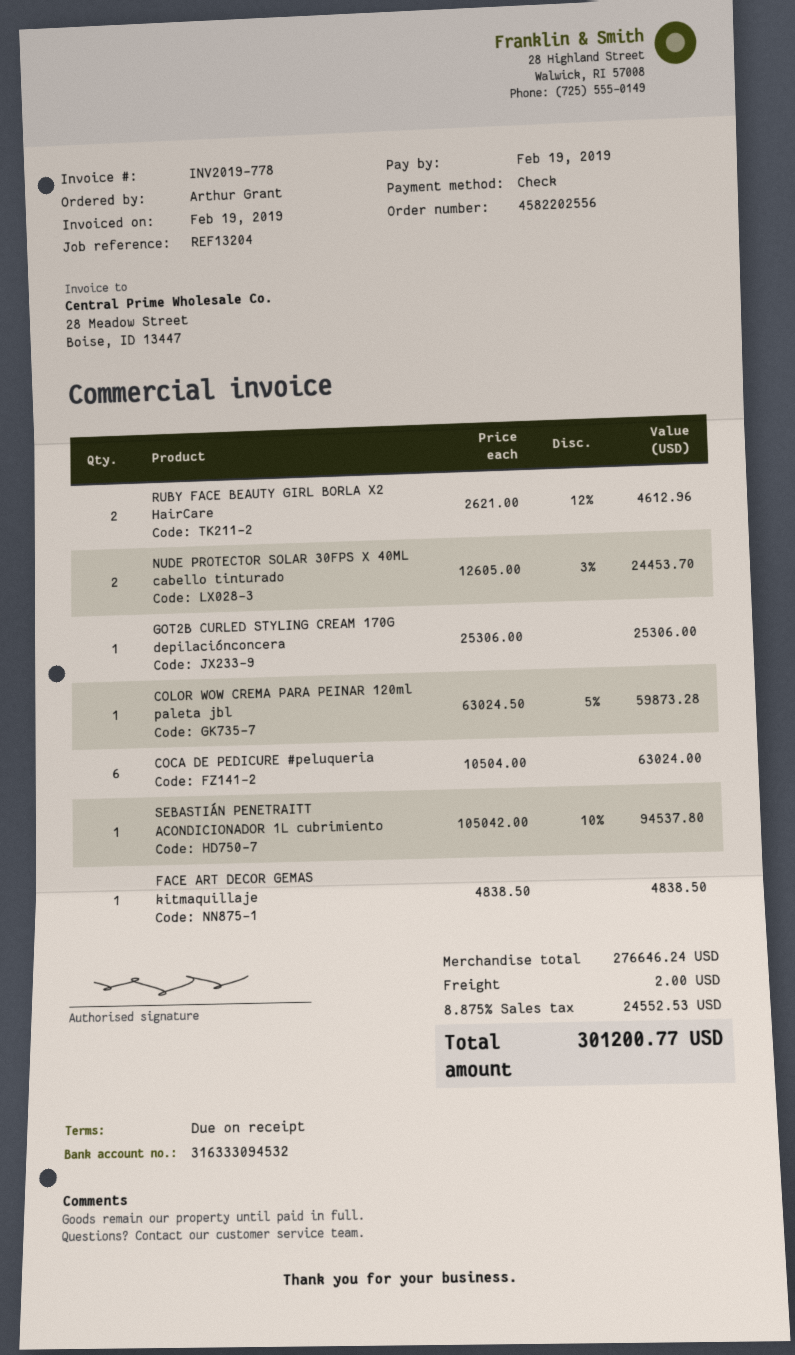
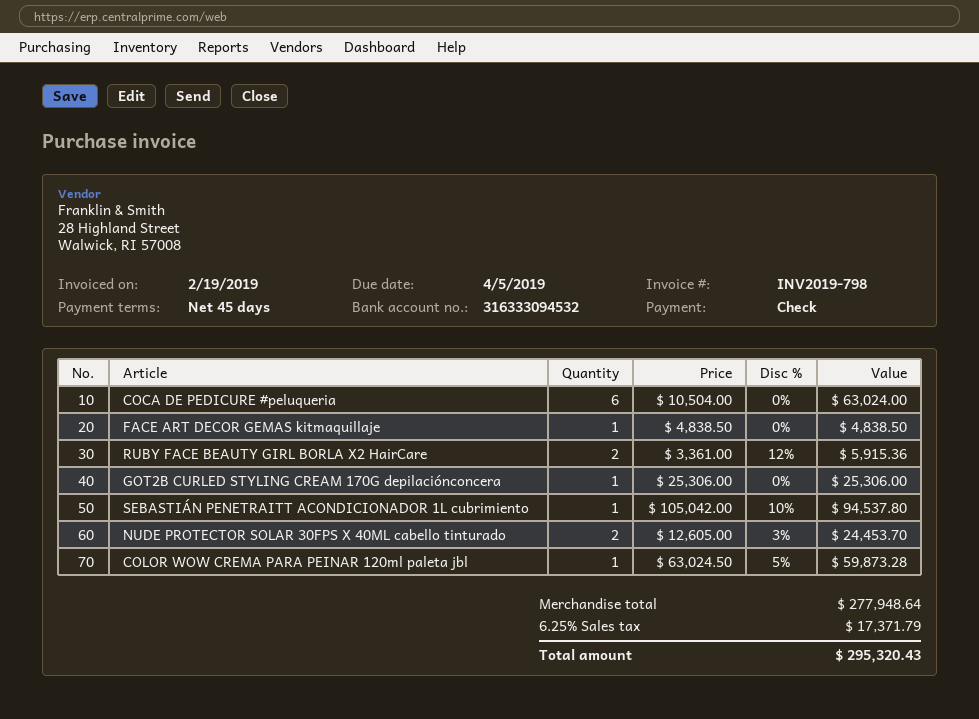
invoice number: INV2019-778 -> INV2019-798
payment terms: on receipt -> 45 days
due date: 2019-02-19 -> 2019-04-05
RUBY FACE BEAUTY GIRL BORLA X2 HairCare: 2 x 2621.00 - 12% = 4612.96 -> 2 x 3361.00 - 12% = 5915.36
subtotal: 276646.24 -> 277948.64
shipping: 2.00 -> none
tax: 8.875% = 24552.53 -> 6.25% = 17371.79
total: 301200.77 -> 295320.43

